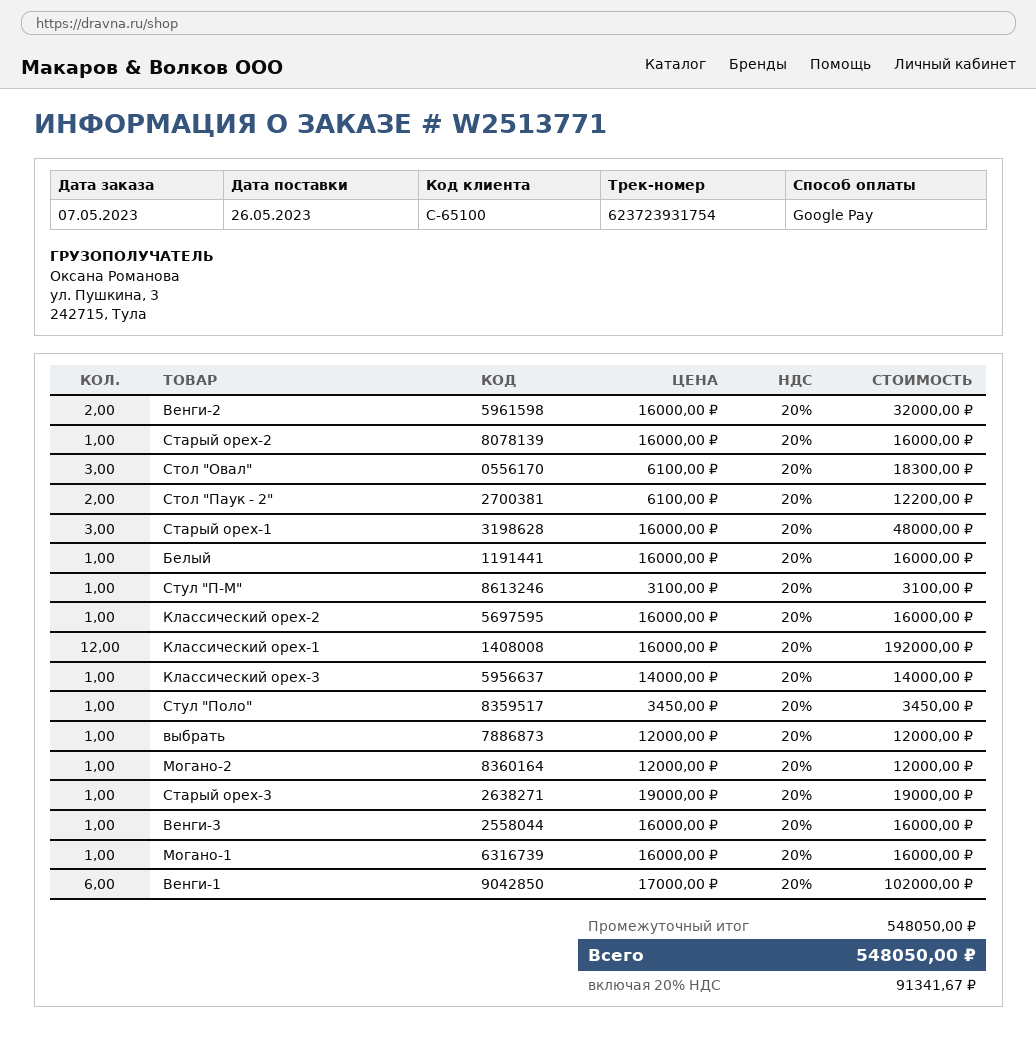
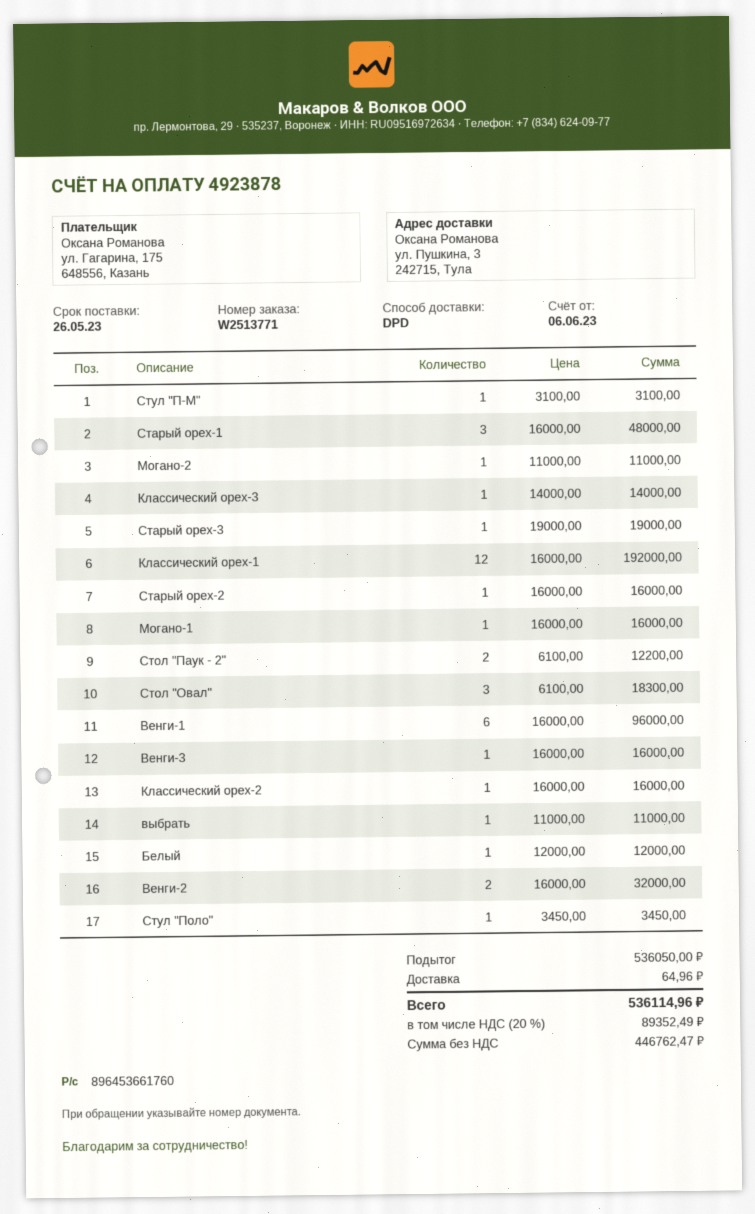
Белый: 1 x 16000.00 = 16000.00 -> 1 x 12000.00 = 12000.00
выбрать: 1 x 12000.00 = 12000.00 -> 1 x 11000.00 = 11000.00
Могано-2: 1 x 12000.00 = 12000.00 -> 1 x 11000.00 = 11000.00
Венги-1: 6 x 17000.00 = 102000.00 -> 6 x 16000.00 = 96000.00
subtotal: 548050.00 -> 536050.00
shipping: none -> 64.96
tax: 20% = 91341.67 -> 20% = 89352.49
total: 548050.00 -> 536114.96

